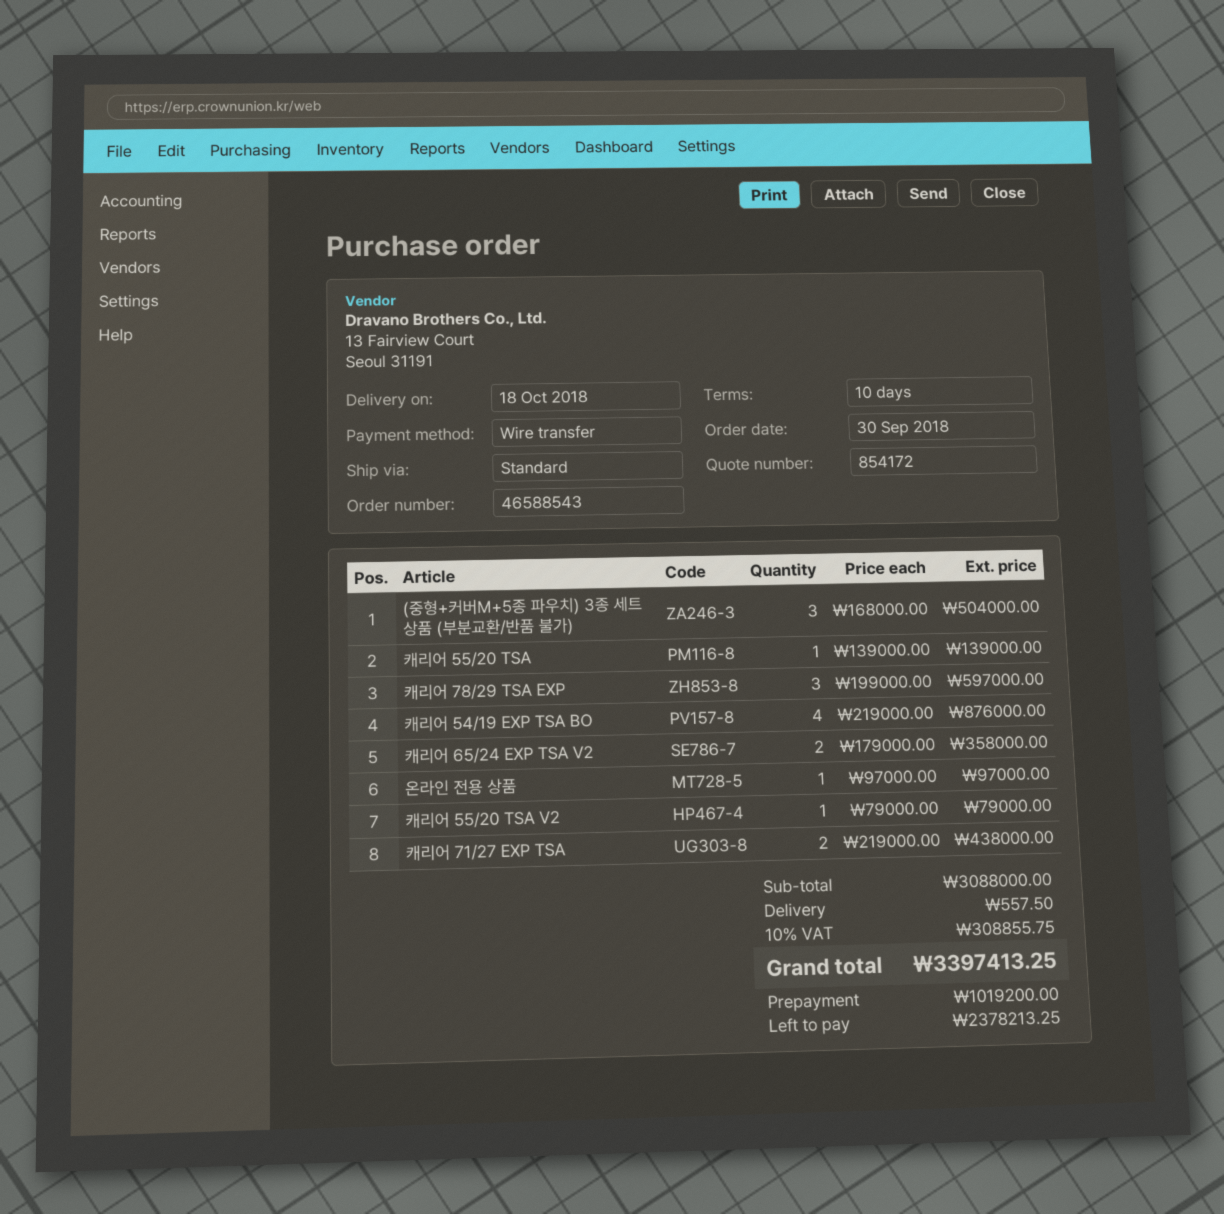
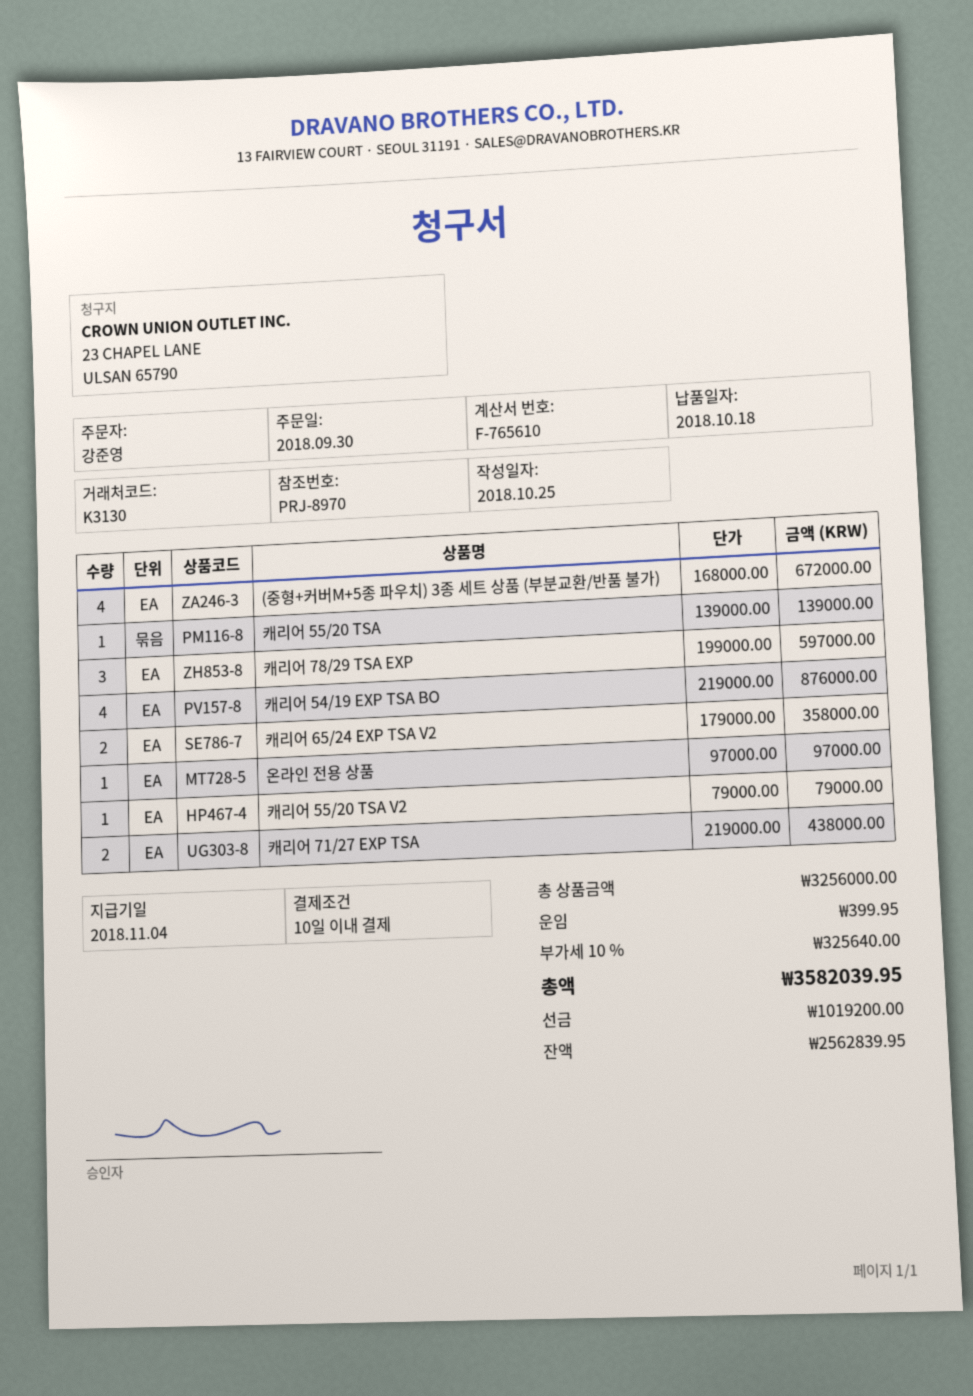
(중형+커버M+5종 파우치) 3종 세트 상품 (부분교환/반품 불가): 3 x 168000.00 = 504000.00 -> 4 x 168000.00 = 672000.00
subtotal: 3088000.00 -> 3256000.00
shipping: 557.50 -> 399.95
tax: 10% = 308855.75 -> 10% = 325640.00
total: 3397413.25 -> 3582039.95
balance: 2378213.25 -> 2562839.95

